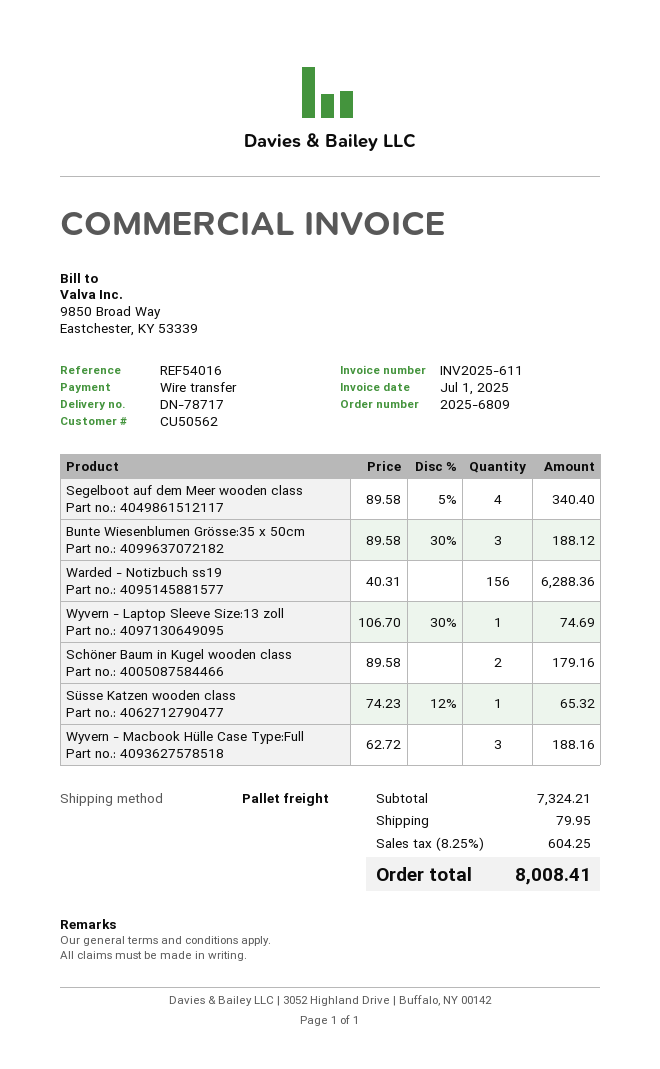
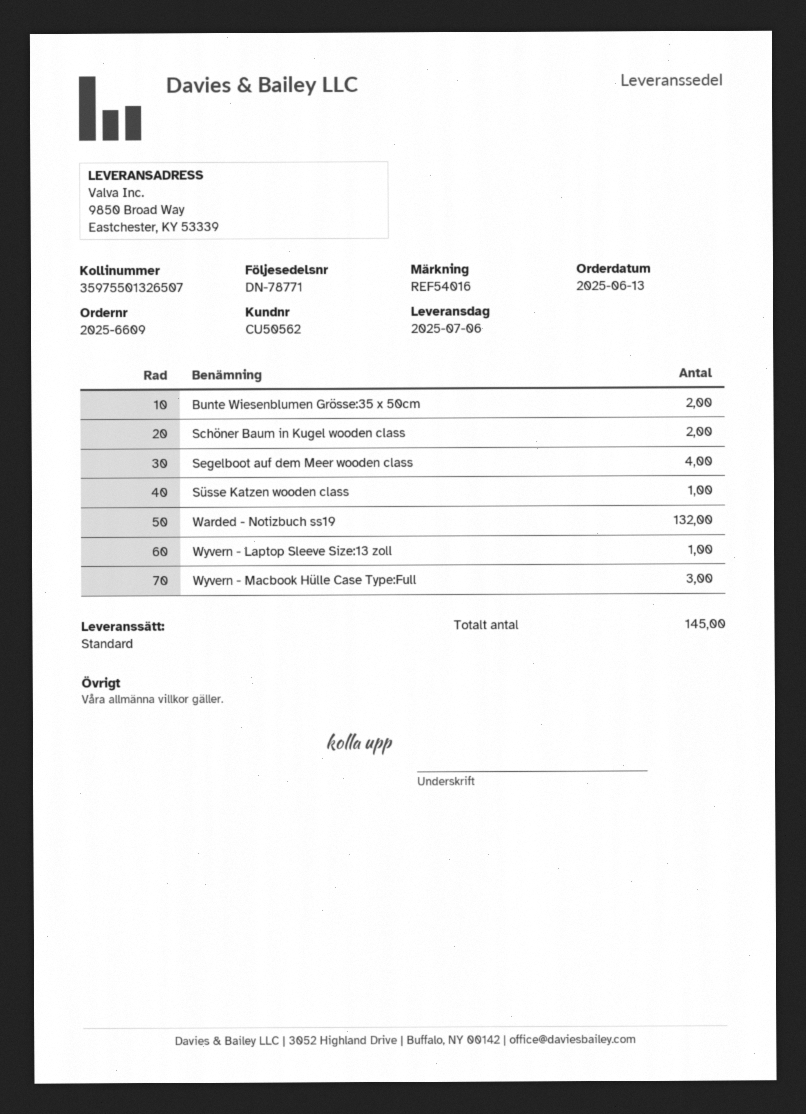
order number: 2025-6809 -> 2025-6609
delivery note number: DN-78717 -> DN-78771
shipping method: pallet freight -> standard
Bunte Wiesenblumen Grösse:35 x 50cm: 3 -> 2
Warded - Notizbuch ss19: 156 -> 132

